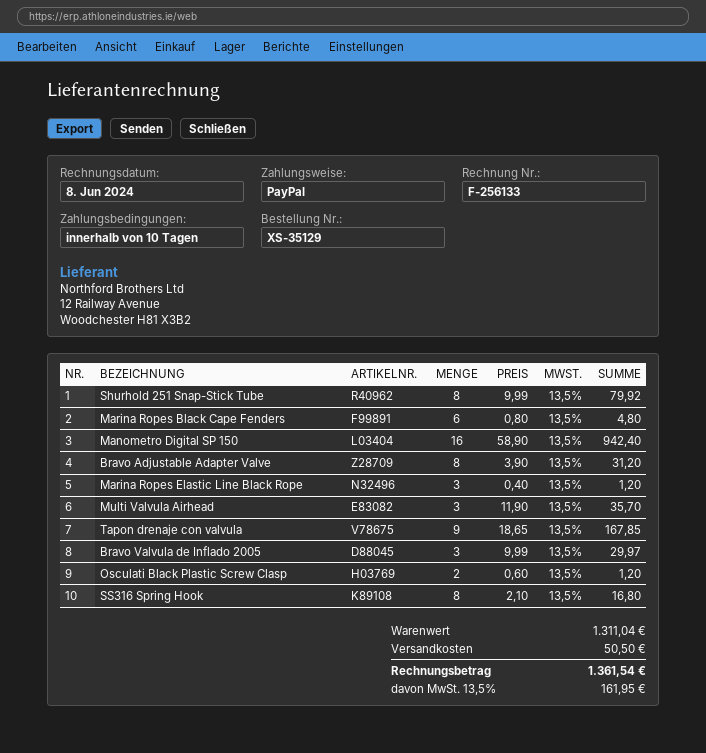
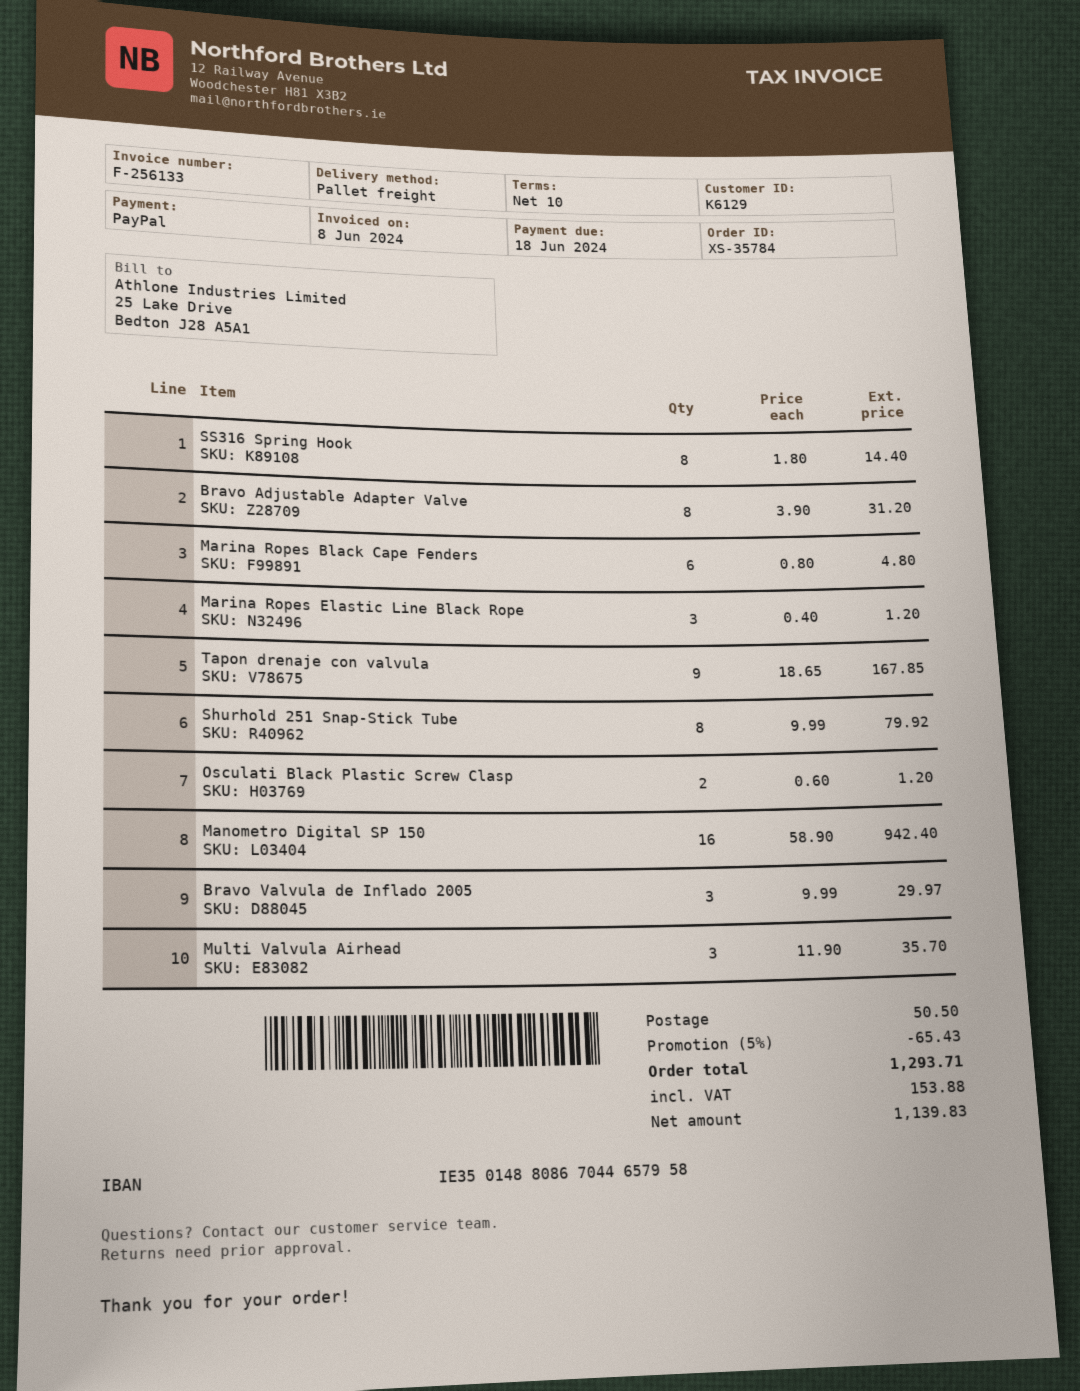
order number: XS-35129 -> XS-35784
SS316 Spring Hook: 8 x 2.10 = 16.80 -> 8 x 1.80 = 14.40
discount: none -> 5% = 65.43
tax: 161.95 -> 153.88
total: 1361.54 -> 1293.71

